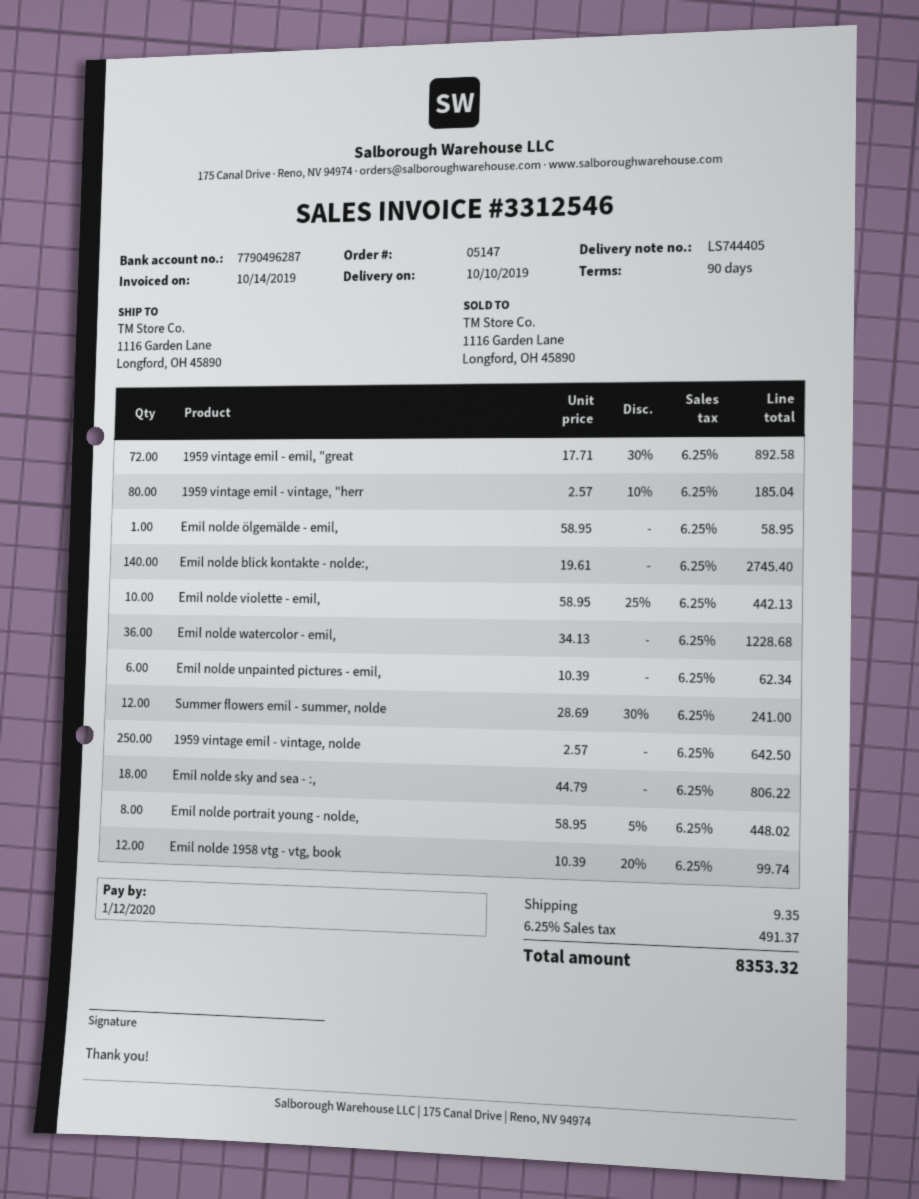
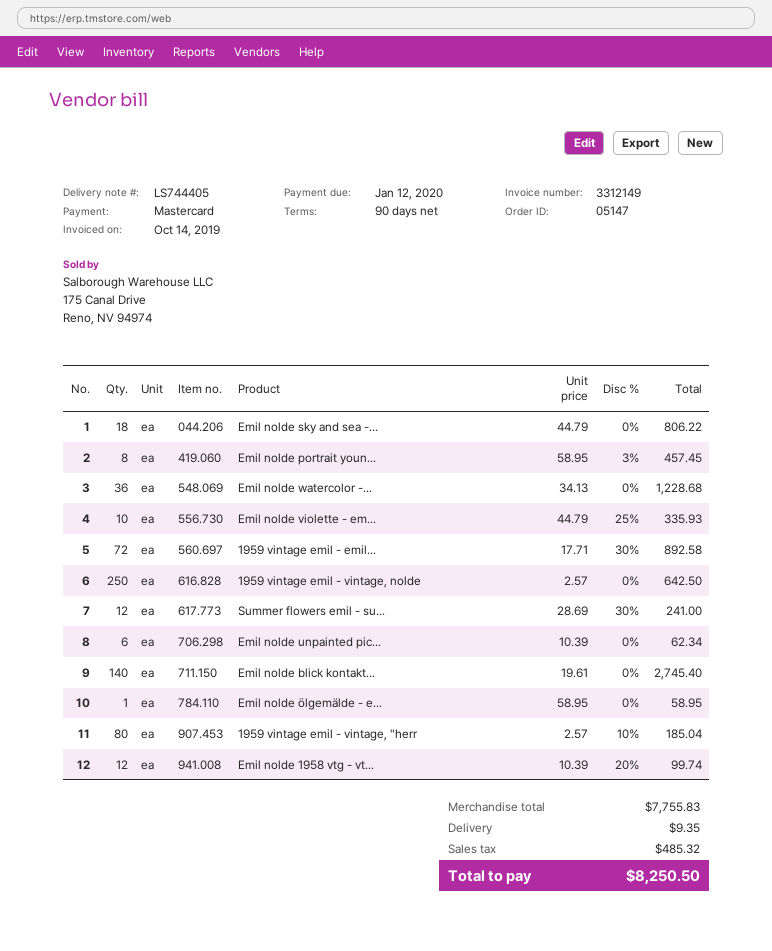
invoice number: 3312546 -> 3312149
Emil nolde violette - emil,: 10 x 58.95 - 25% = 442.13 -> 10 x 44.79 - 25% = 335.93
Emil nolde portrait young - nolde,: 8 x 58.95 - 5% = 448.02 -> 8 x 58.95 - 3% = 457.45
tax: 491.37 -> 485.32
total: 8353.32 -> 8250.50

